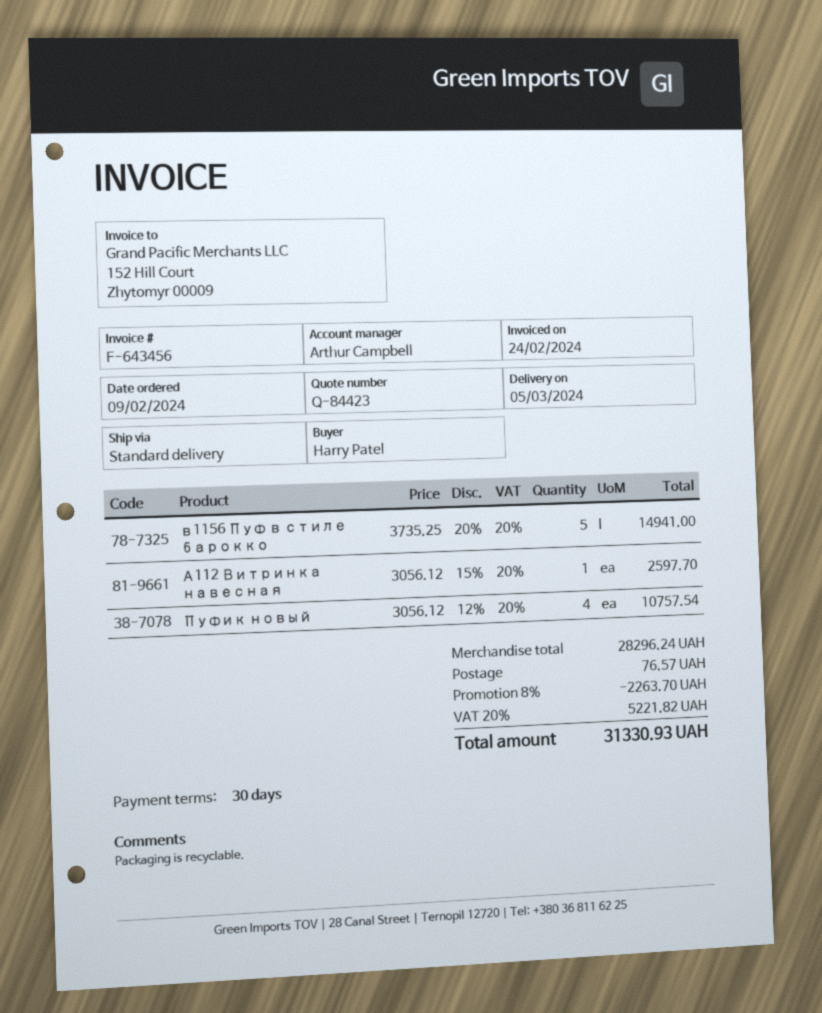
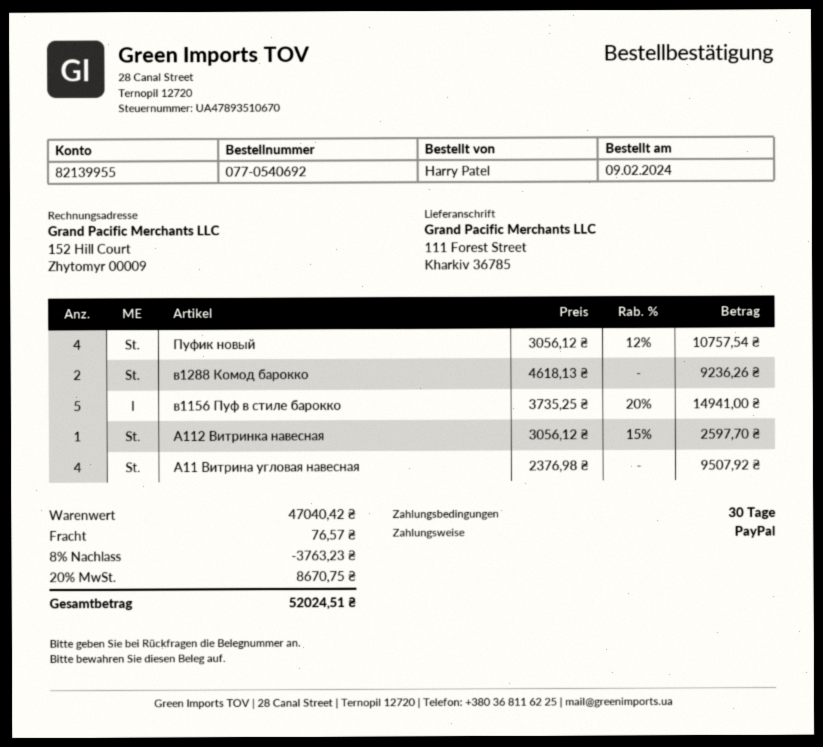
в1288 Комод барокко: none -> 2 x 4618.13 = 9236.26
А11 Витрина угловая навесная: none -> 4 x 2376.98 = 9507.92
subtotal: 28296.24 -> 47040.42
discount: 8% = 2263.70 -> 8% = 3763.23
tax: 20% = 5221.82 -> 20% = 8670.75
total: 31330.93 -> 52024.51

